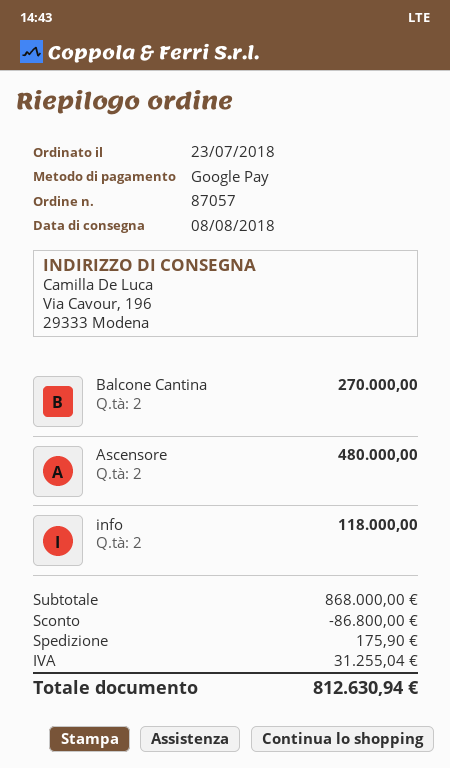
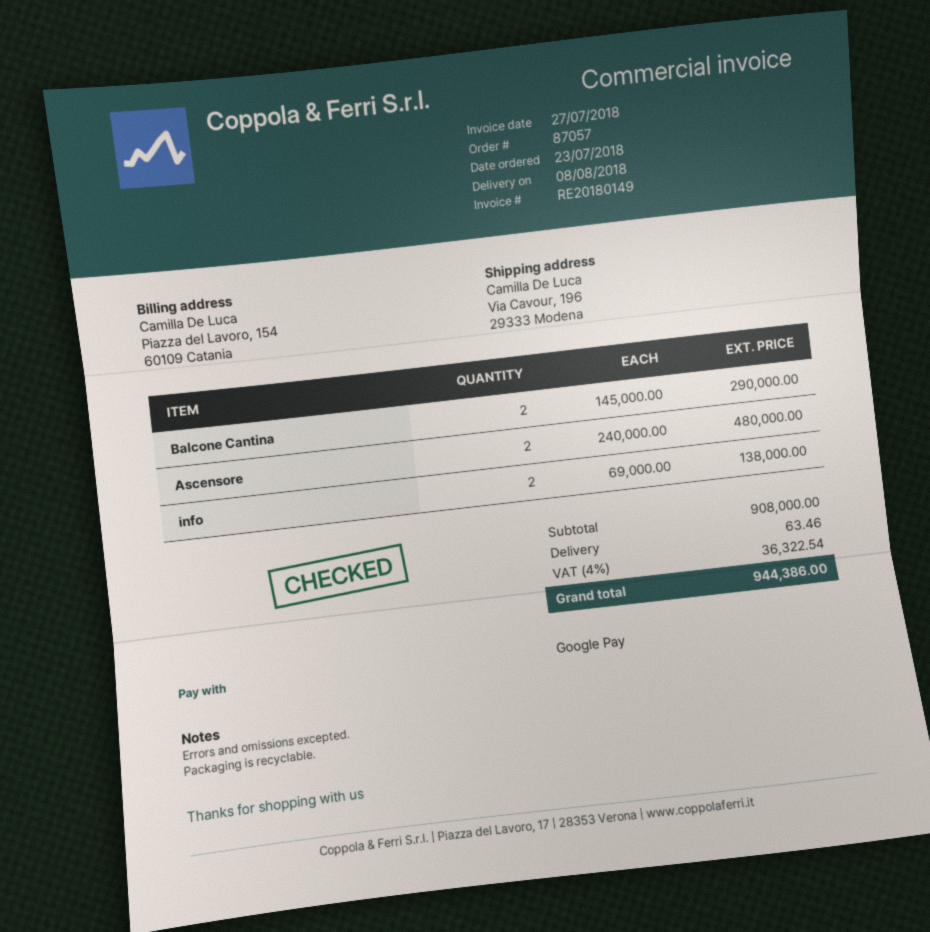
Balcone Cantina: 2 for 270000.00 -> 2 for 290000.00
info: 2 for 118000.00 -> 2 for 138000.00
subtotal: 868000.00 -> 908000.00
discount: 86800.00 -> none
shipping: 175.90 -> 63.46
tax: 31255.04 -> 36322.54
total: 812630.94 -> 944386.00

